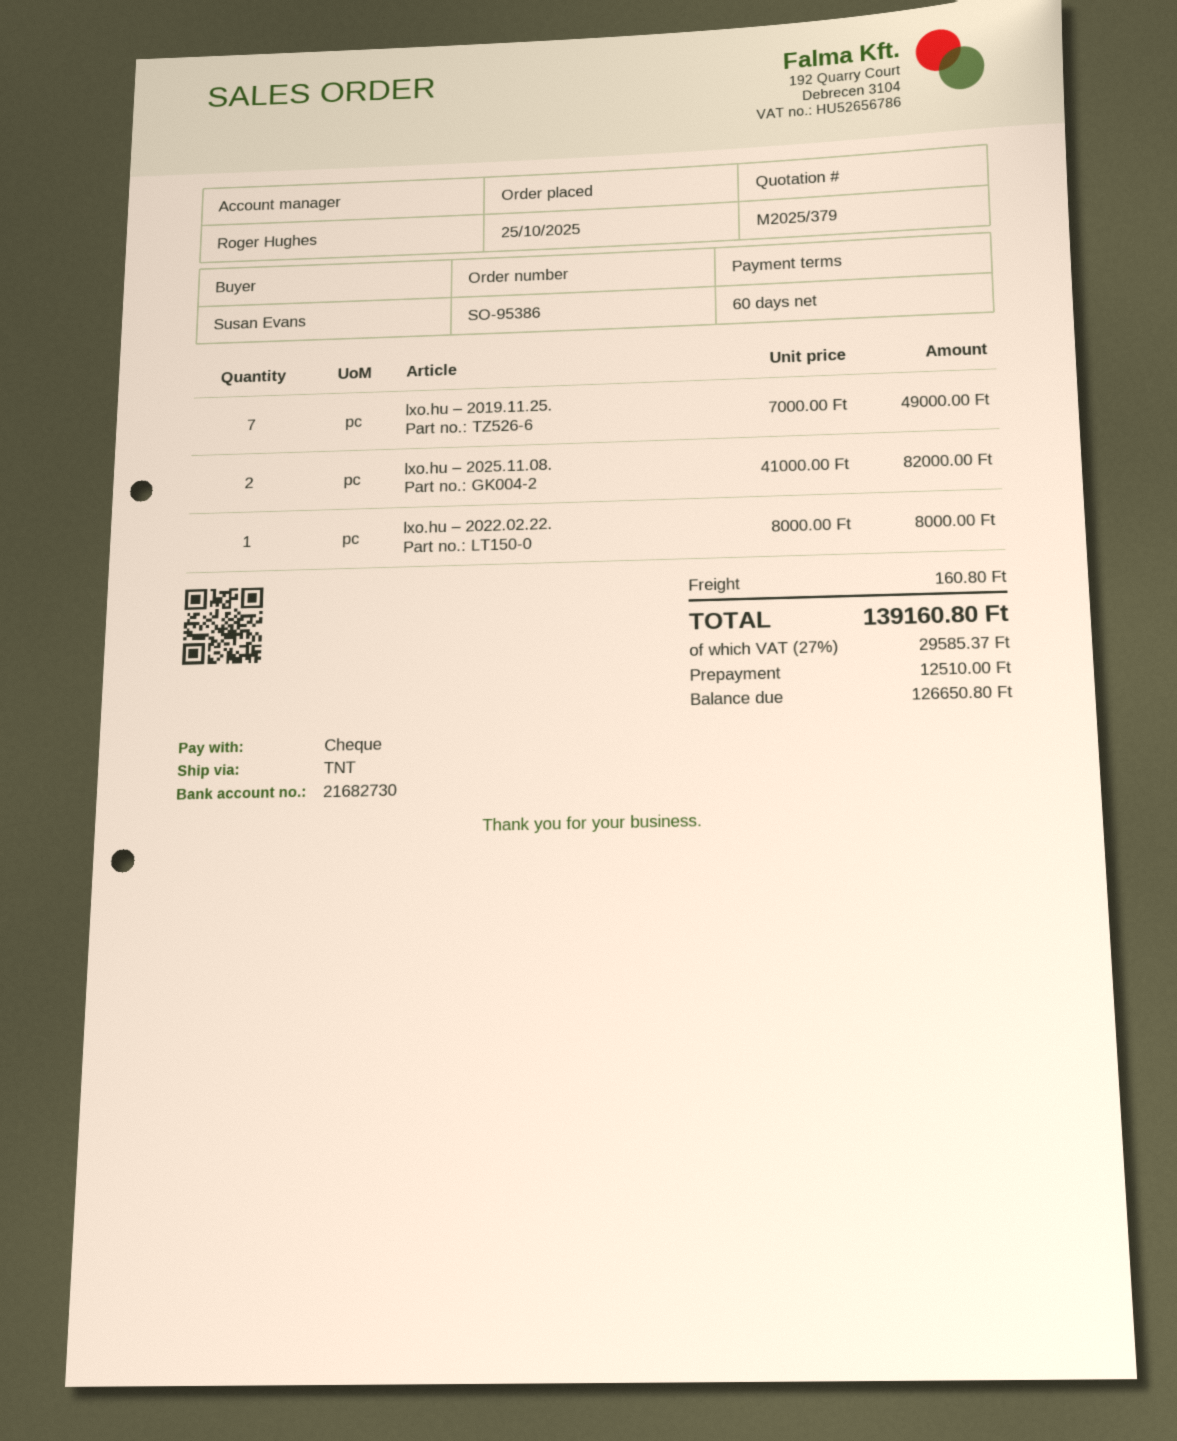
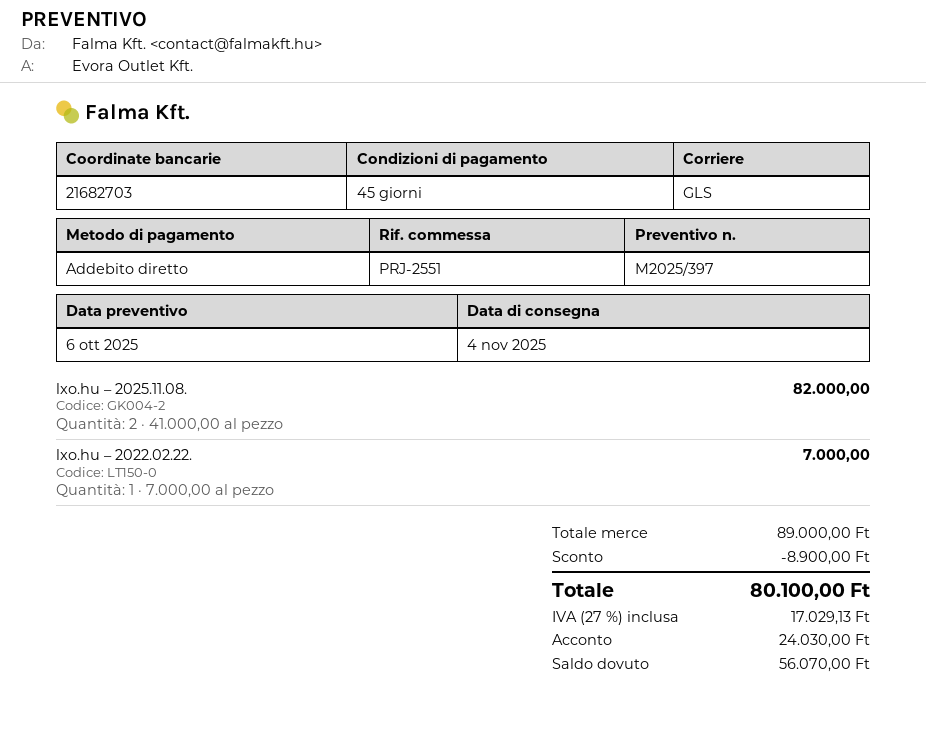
quote number: M2025/379 -> M2025/397
payment terms: 60 days -> 45 days
payment method: cheque -> direct debit
bank account: 21682730 -> 21682703
shipping method: TNT -> GLS
lxo.hu – 2019.11.25.: 7 x 7000.00 = 49000.00 -> none
lxo.hu – 2022.02.22.: 1 x 8000.00 = 8000.00 -> 1 x 7000.00 = 7000.00
discount: none -> 8900.00
shipping: 160.80 -> none
tax: 27% = 29585.37 -> 27% = 17029.13
total: 139160.80 -> 80100.00
deposit: 12510.00 -> 24030.00
balance: 126650.80 -> 56070.00

